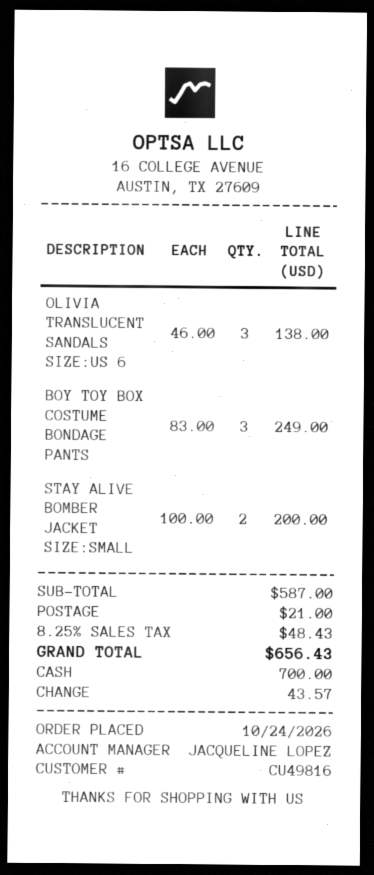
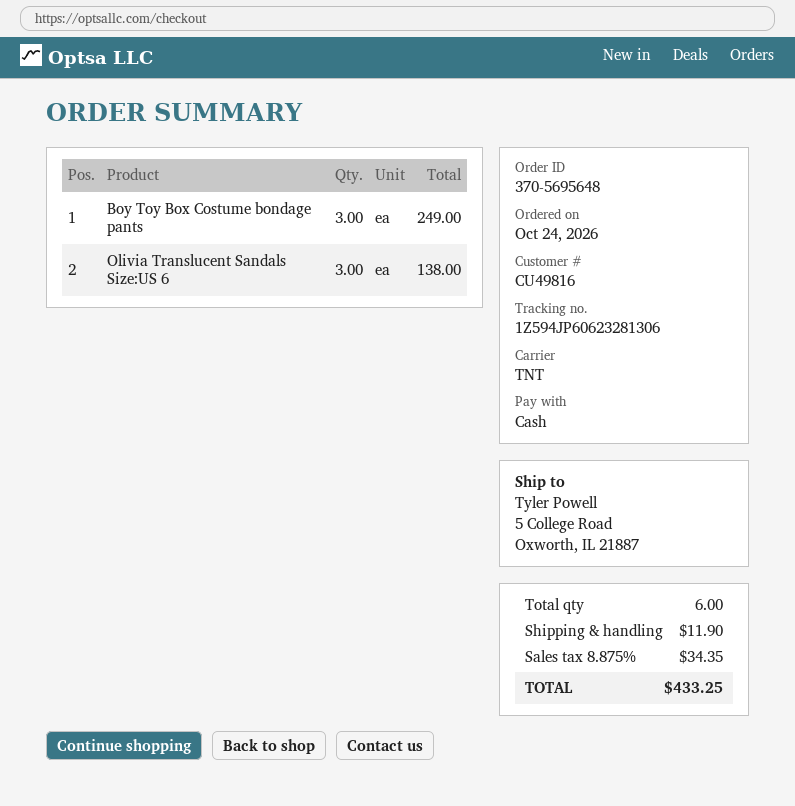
STAY ALIVE BOMBER JACKET SIZE:SMALL: 2 for 200.00 -> none
shipping: 21.00 -> 11.90
tax: 8.25% = 48.43 -> 8.875% = 34.35
total: 656.43 -> 433.25

